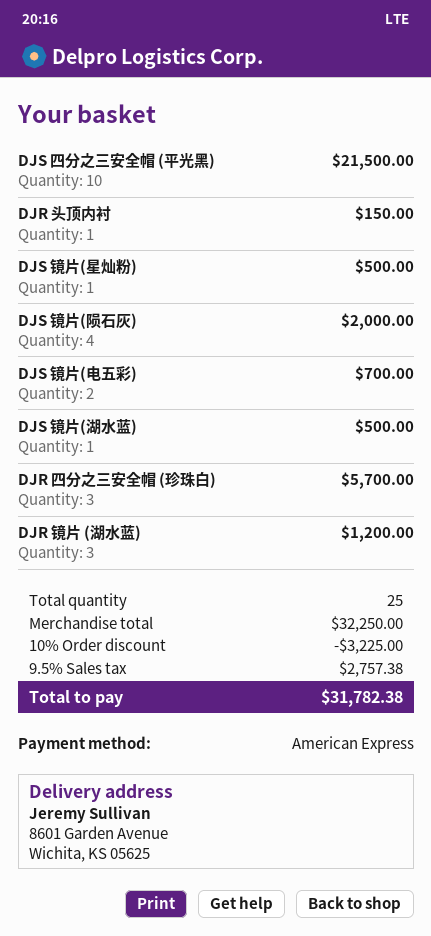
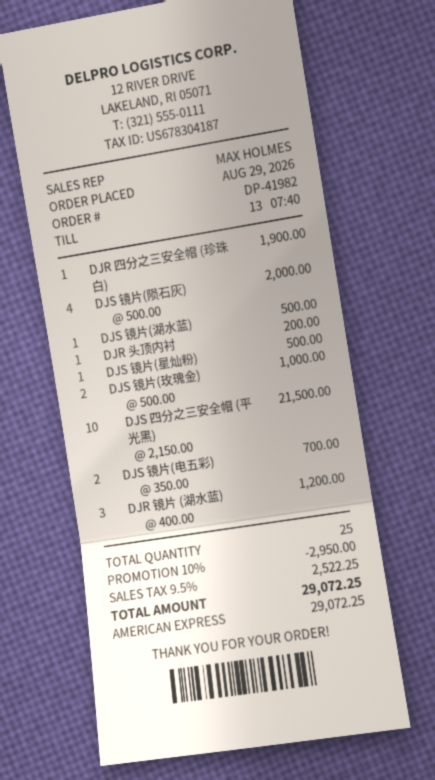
DJR 头顶内衬: 1 for 150.00 -> 1 for 200.00
DJR 四分之三安全帽 (珍珠白): 3 for 5700.00 -> 1 for 1900.00
DJS 镜片(玫瑰金): none -> 2 for 1000.00
discount: 10% = 3225.00 -> 10% = 2950.00
tax: 9.5% = 2757.38 -> 9.5% = 2522.25
total: 31782.38 -> 29072.25

